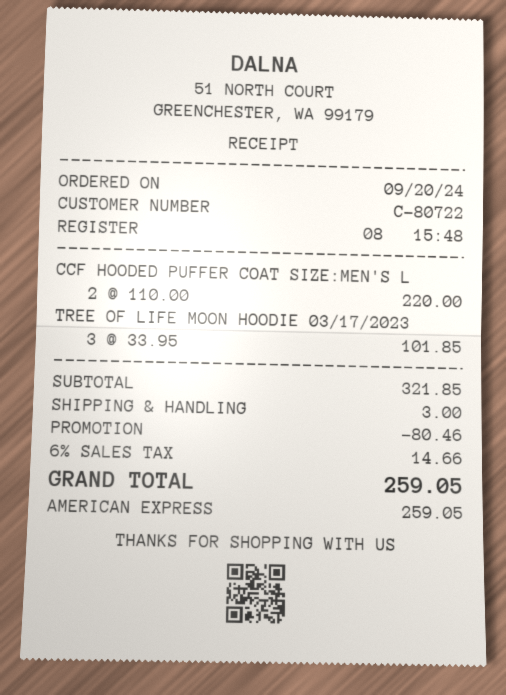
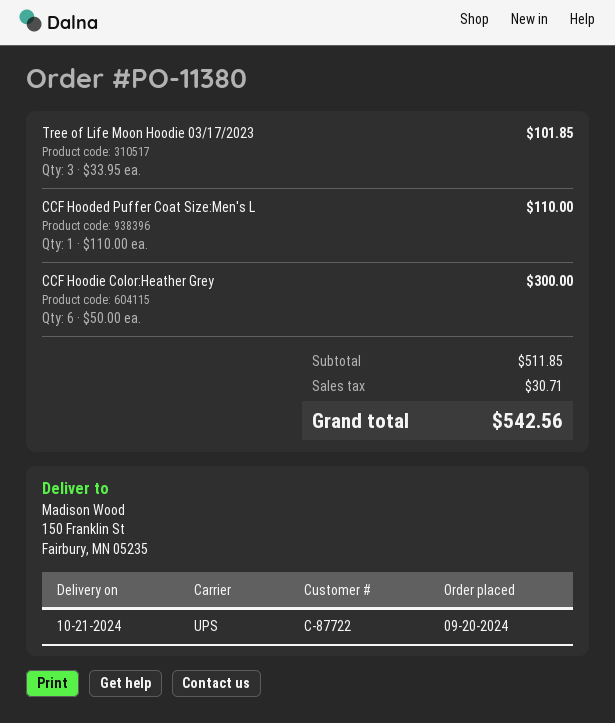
customer number: C-80722 -> C-87722
CCF HOODED PUFFER COAT SIZE:MEN'S L: 2 x 110.00 = 220.00 -> 1 x 110.00 = 110.00
CCF Hoodie Color:Heather Grey: none -> 6 x 50.00 = 300.00
subtotal: 321.85 -> 511.85
discount: 80.46 -> none
shipping: 3.00 -> none
tax: 14.66 -> 30.71
total: 259.05 -> 542.56

